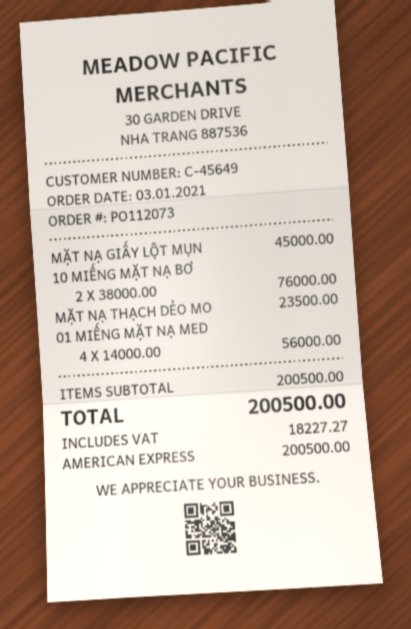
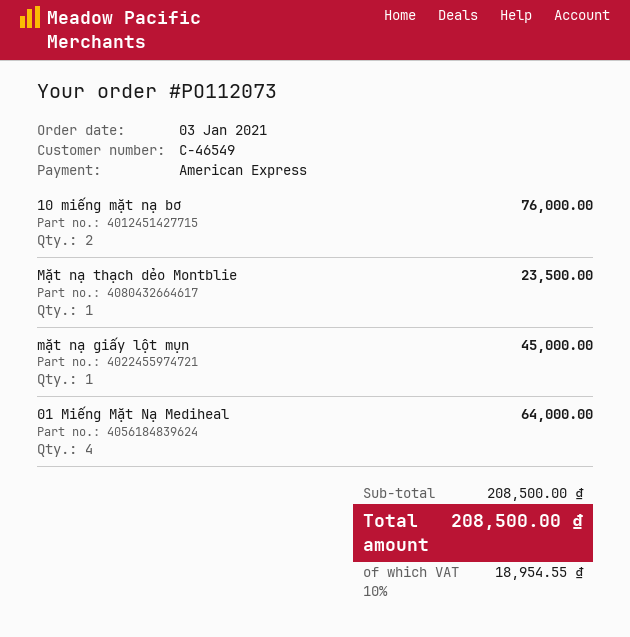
customer number: C-45649 -> C-46549
01 MIẾNG MẶT NẠ MED: 4 for 56000.00 -> 4 for 64000.00
subtotal: 200500.00 -> 208500.00
tax: 18227.27 -> 18954.55
total: 200500.00 -> 208500.00

